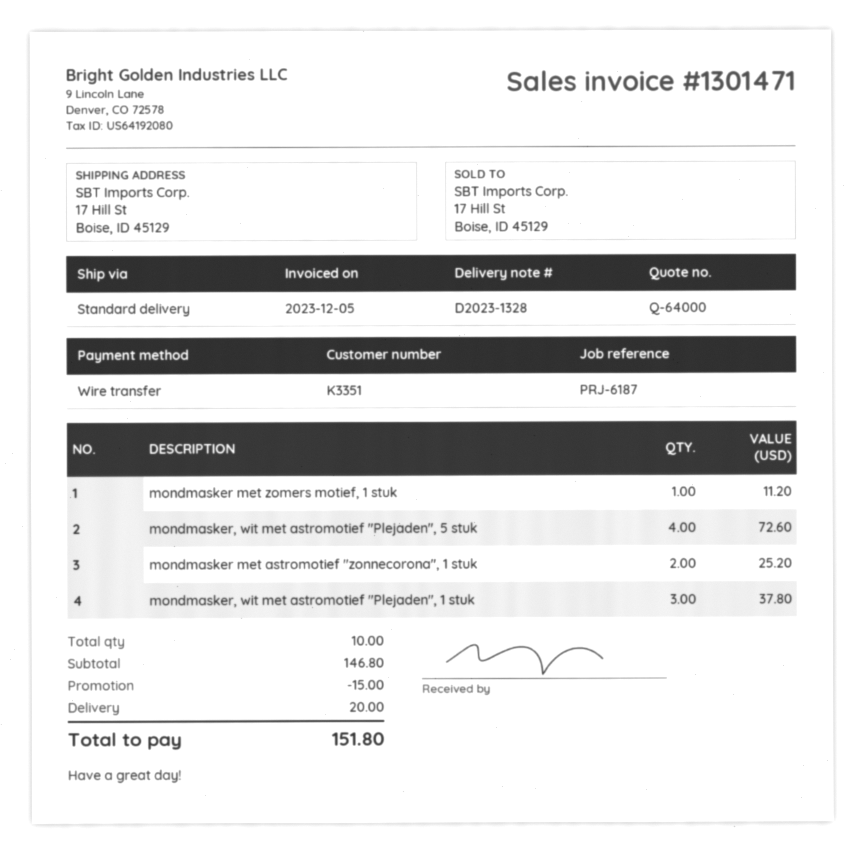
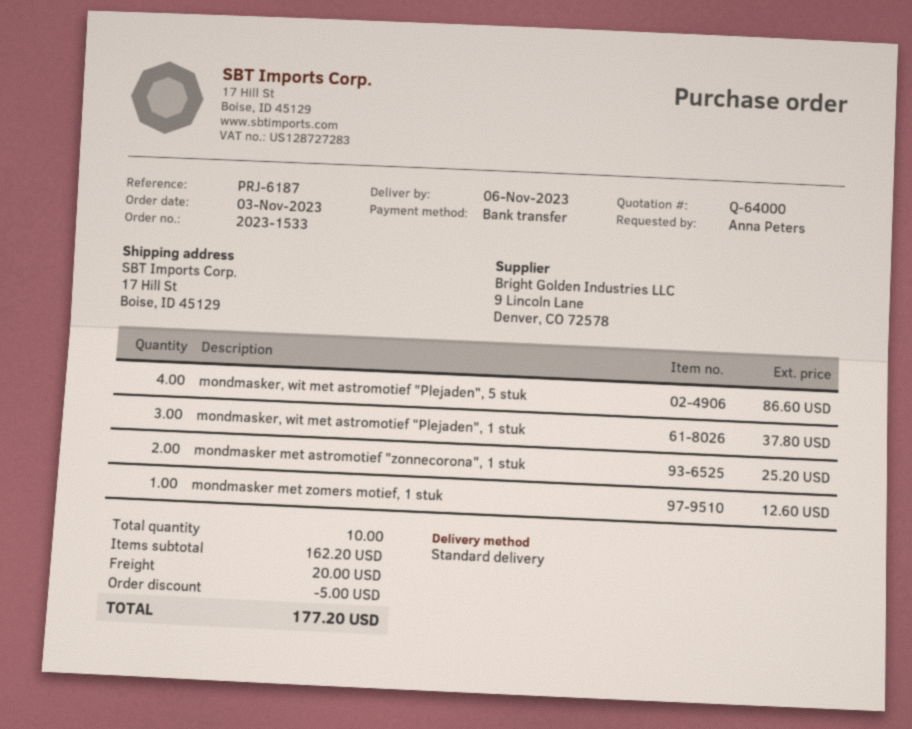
mondmasker met zomers motief, 1 stuk: 1 for 11.20 -> 1 for 12.60
mondmasker, wit met astromotief "Plejaden", 5 stuk: 4 for 72.60 -> 4 for 86.60
subtotal: 146.80 -> 162.20
discount: 15.00 -> 5.00
total: 151.80 -> 177.20

